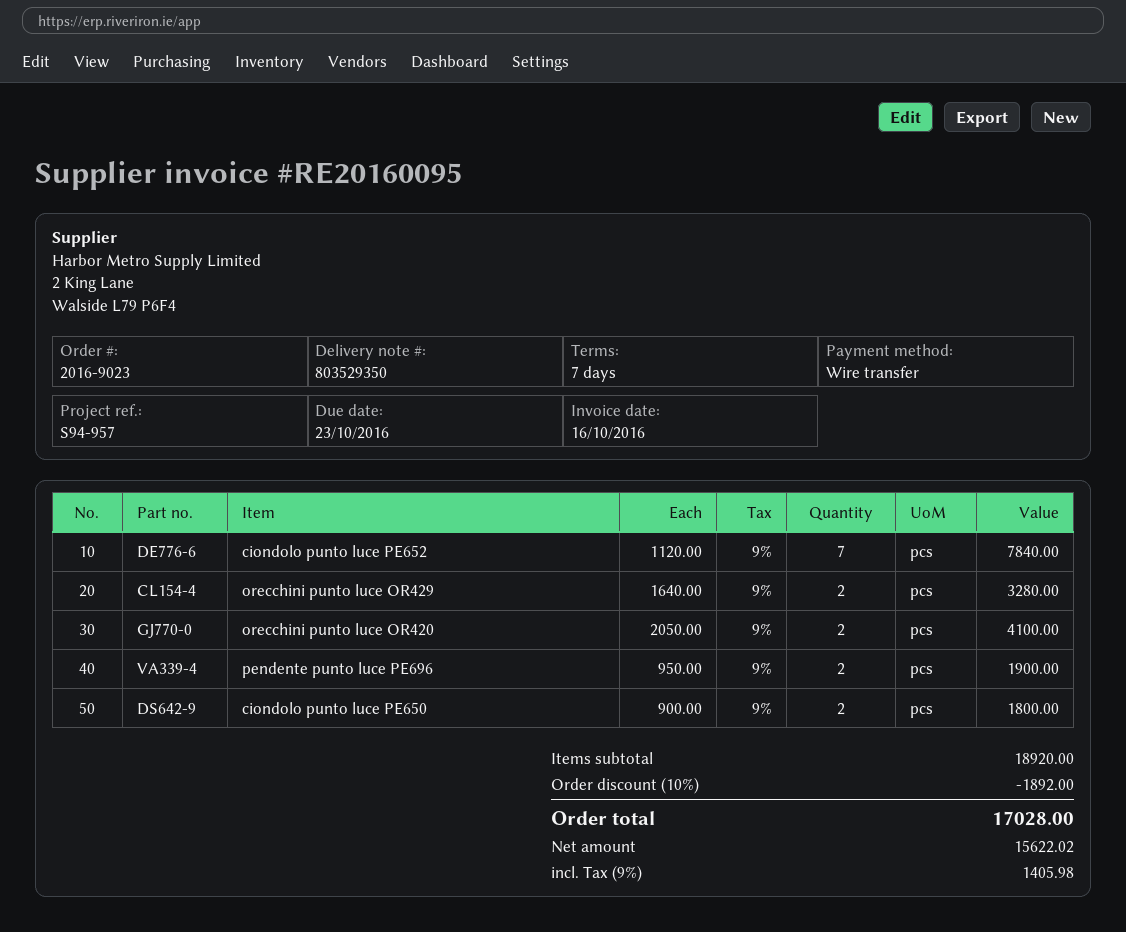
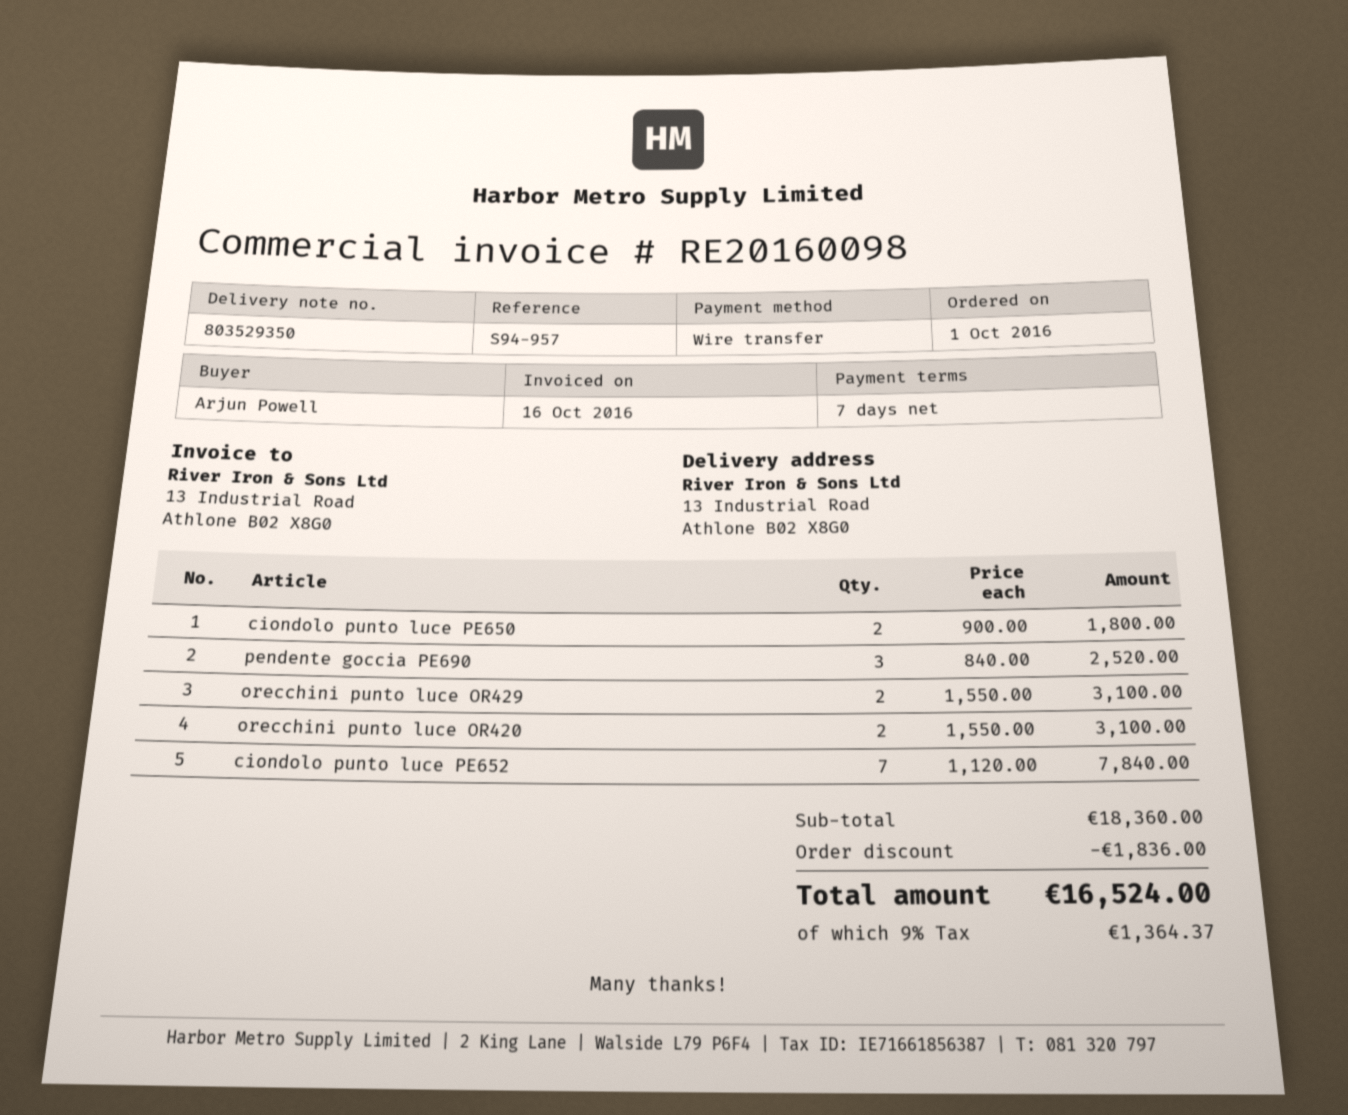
invoice number: RE20160095 -> RE20160098
orecchini punto luce OR429: 2 x 1640.00 = 3280.00 -> 2 x 1550.00 = 3100.00
orecchini punto luce OR420: 2 x 2050.00 = 4100.00 -> 2 x 1550.00 = 3100.00
pendente punto luce PE696: 2 x 950.00 = 1900.00 -> none
pendente goccia PE690: none -> 3 x 840.00 = 2520.00
subtotal: 18920.00 -> 18360.00
discount: 1892.00 -> 1836.00
tax: 9% = 1405.98 -> 9% = 1364.37
total: 17028.00 -> 16524.00

